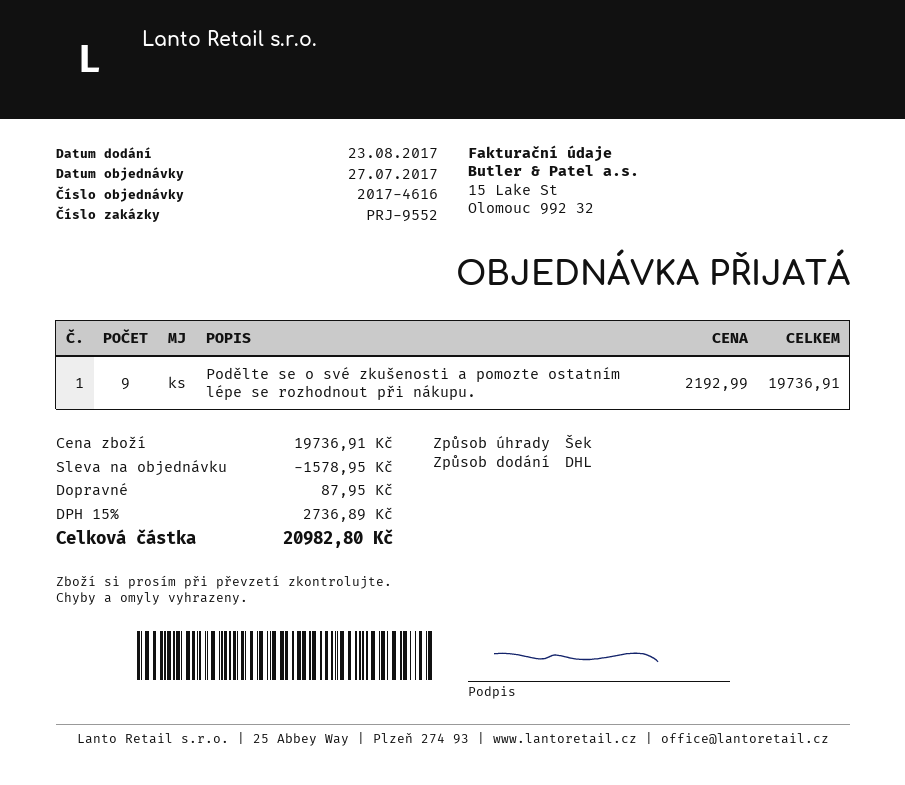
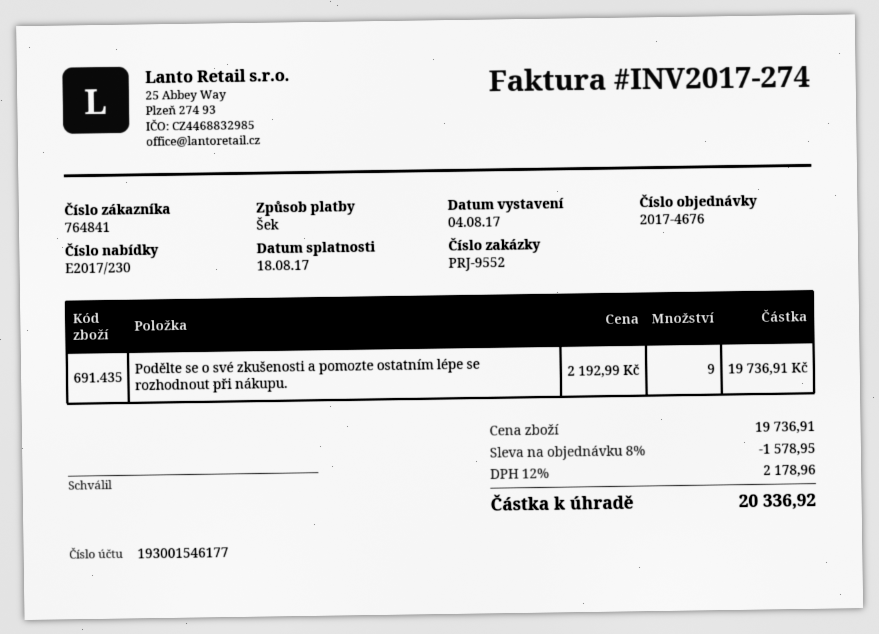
order number: 2017-4616 -> 2017-4676
shipping: 87.95 -> none
tax: 15% = 2736.89 -> 12% = 2178.96
total: 20982.80 -> 20336.92

